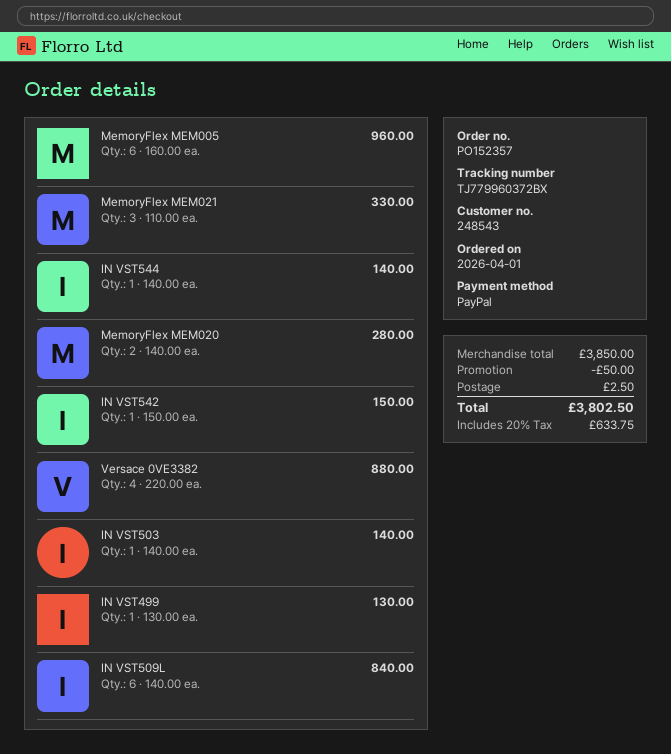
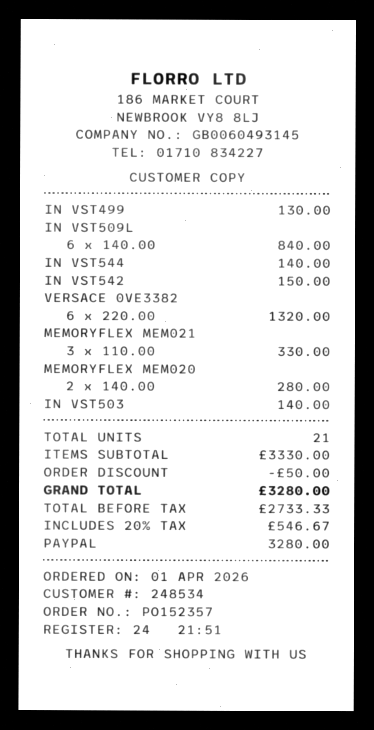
customer number: 248543 -> 248534
MemoryFlex MEM005: 6 x 160.00 = 960.00 -> none
Versace 0VE3382: 4 x 220.00 = 880.00 -> 6 x 220.00 = 1320.00
subtotal: 3850.00 -> 3330.00
shipping: 2.50 -> none
tax: 20% = 633.75 -> 20% = 546.67
total: 3802.50 -> 3280.00

